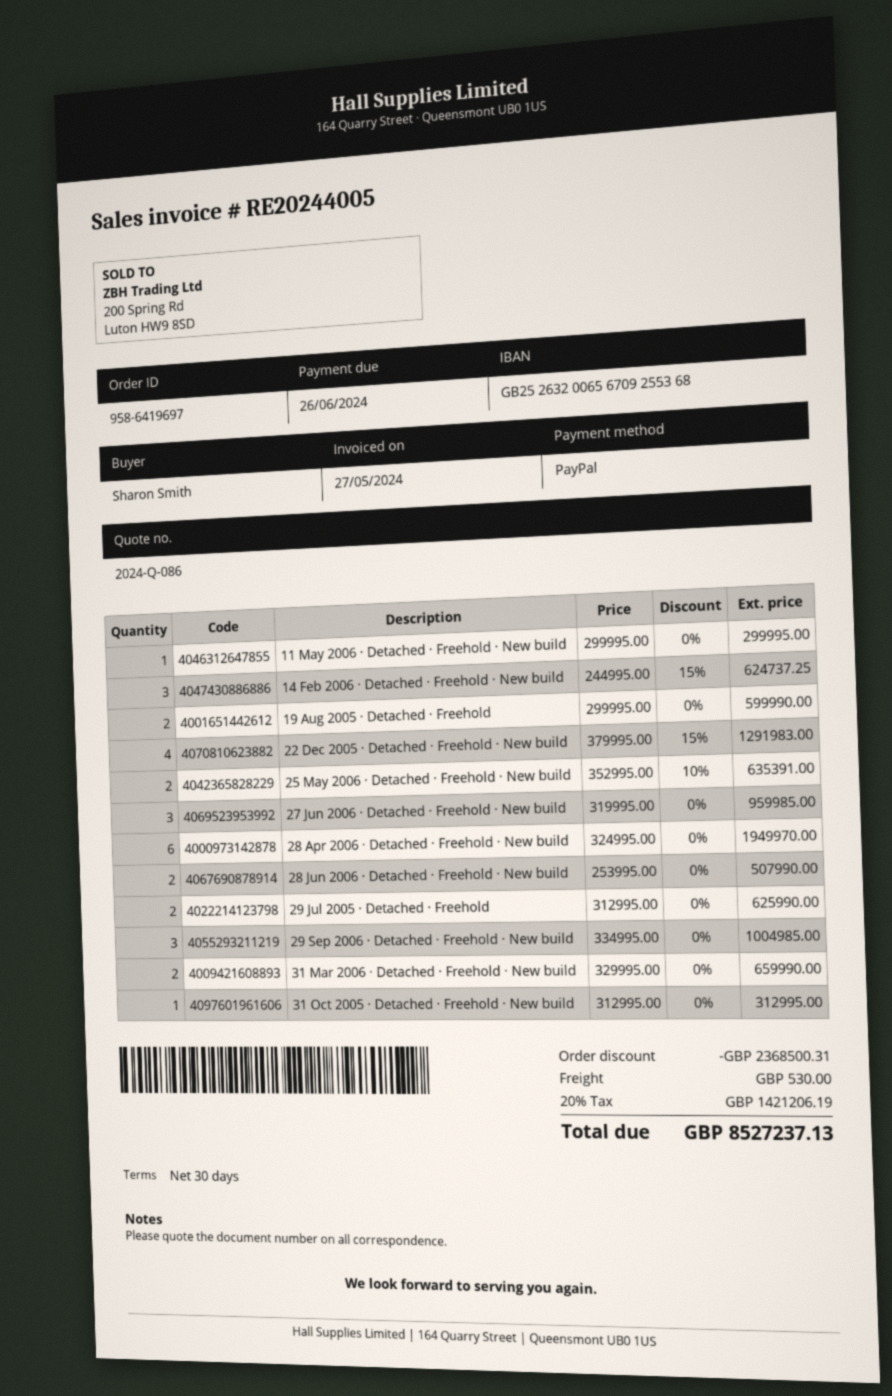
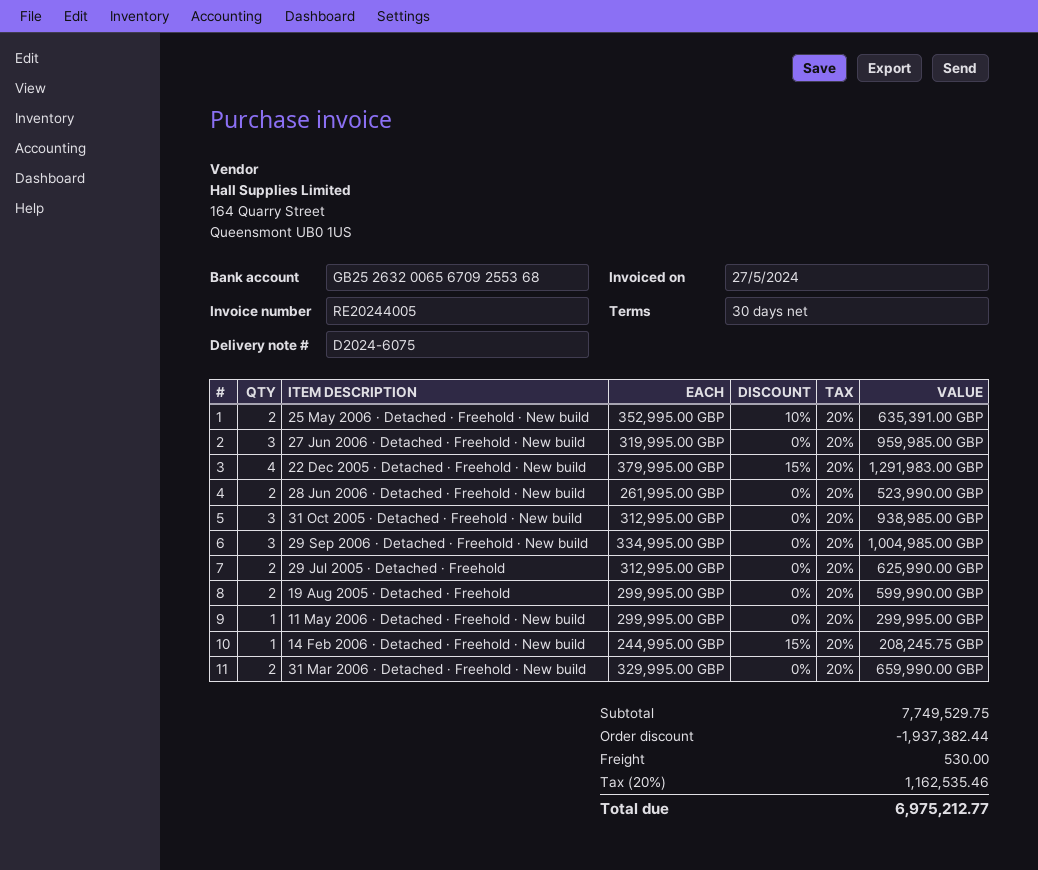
14 Feb 2006 · Detached · Freehold · New build: 3 x 244995.00 - 15% = 624737.25 -> 1 x 244995.00 - 15% = 208245.75
28 Apr 2006 · Detached · Freehold · New build: 6 x 324995.00 = 1949970.00 -> none
28 Jun 2006 · Detached · Freehold · New build: 2 x 253995.00 = 507990.00 -> 2 x 261995.00 = 523990.00
31 Oct 2005 · Detached · Freehold · New build: 1 x 312995.00 = 312995.00 -> 3 x 312995.00 = 938985.00
discount: 2368500.31 -> 1937382.44
tax: 20% = 1421206.19 -> 20% = 1162535.46
total: 8527237.13 -> 6975212.77

